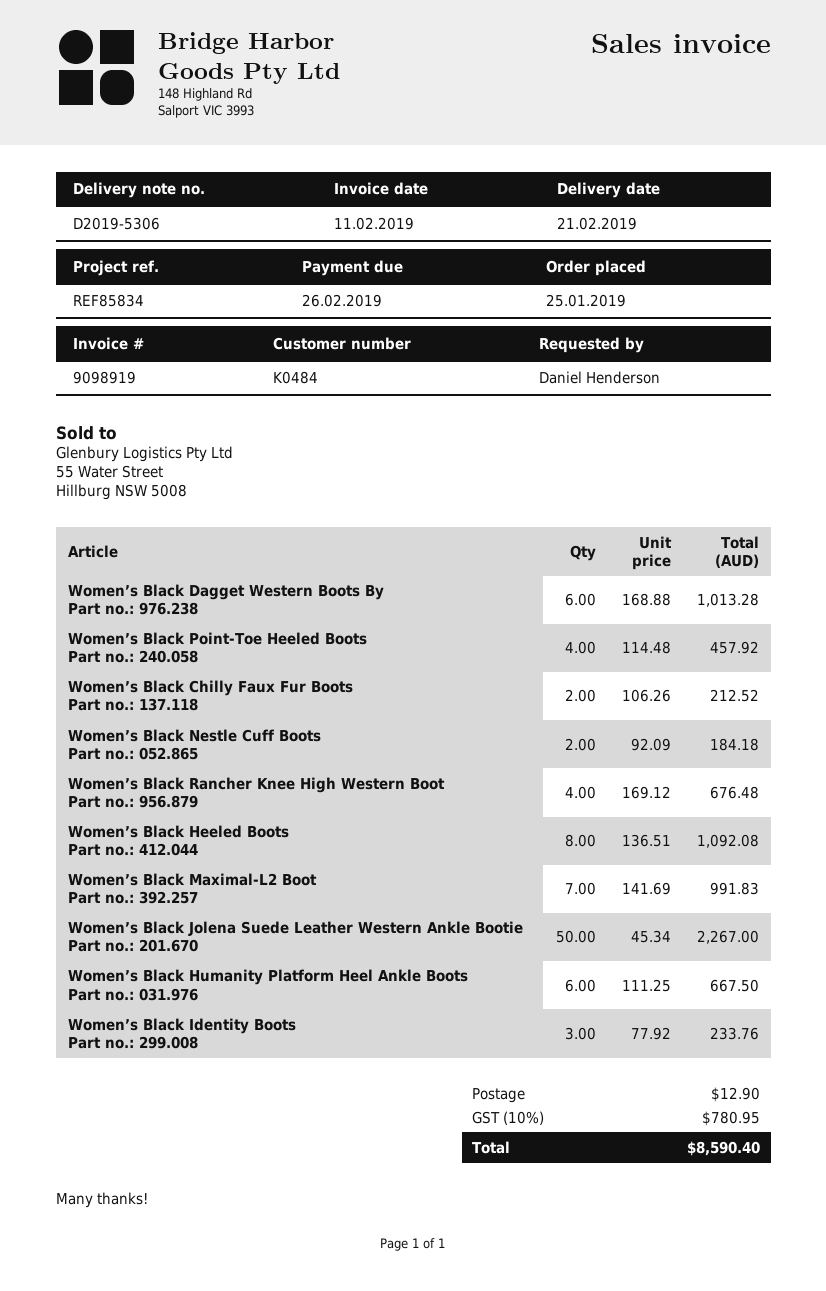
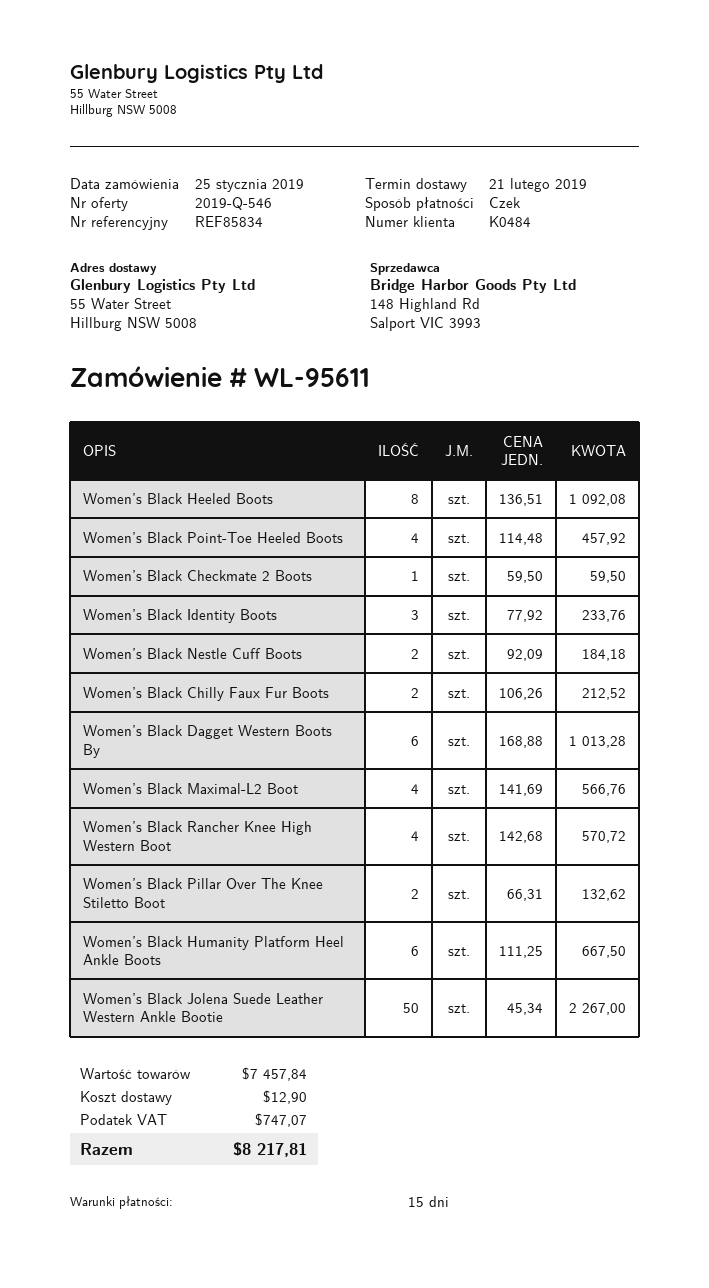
Women’s Black Rancher Knee High Western Boot: 4 x 169.12 = 676.48 -> 4 x 142.68 = 570.72
Women’s Black Maximal-L2 Boot: 7 x 141.69 = 991.83 -> 4 x 141.69 = 566.76
Women’s Black Checkmate 2 Boots: none -> 1 x 59.50 = 59.50
Women’s Black Pillar Over The Knee Stiletto Boot: none -> 2 x 66.31 = 132.62
tax: 780.95 -> 747.07
total: 8590.40 -> 8217.81

